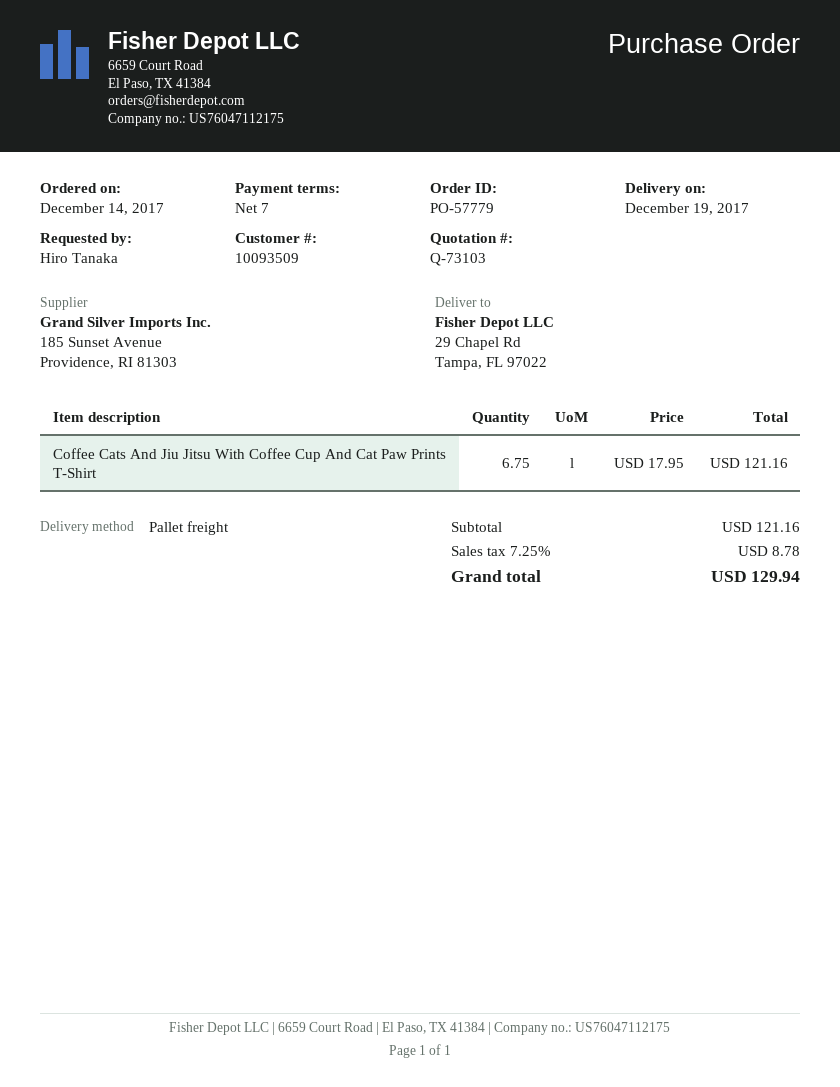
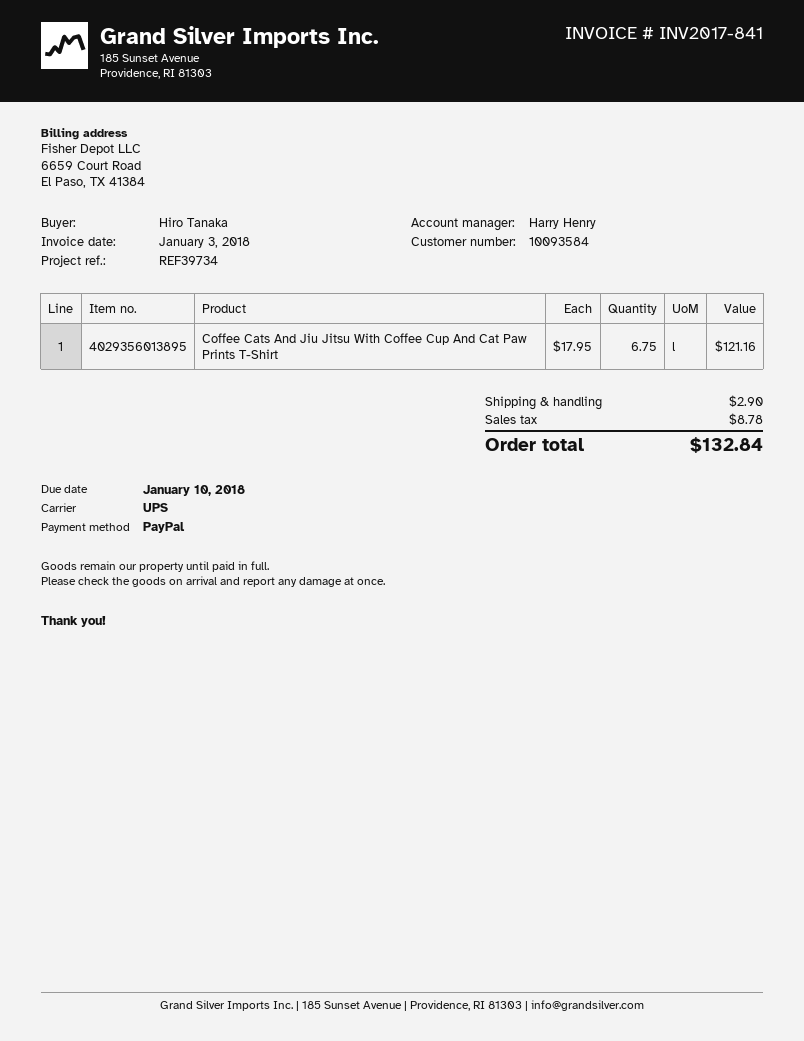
customer number: 10093509 -> 10093584
shipping method: pallet freight -> UPS
shipping: none -> 2.90
total: 129.94 -> 132.84

